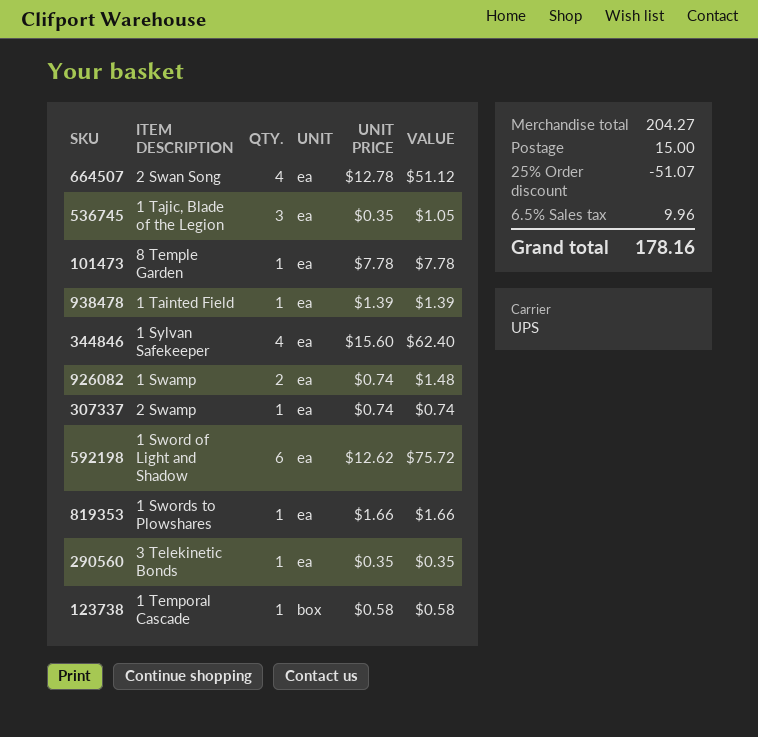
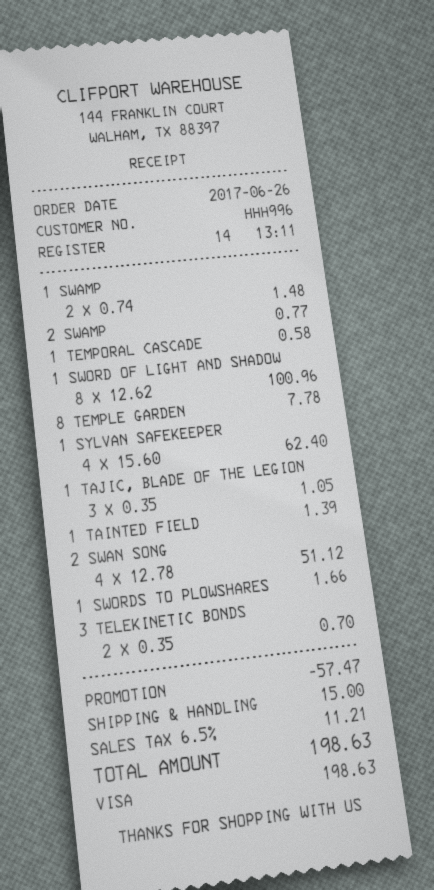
2 Swamp: 1 x 0.74 = 0.74 -> 1 x 0.77 = 0.77
1 Sword of Light and Shadow: 6 x 12.62 = 75.72 -> 8 x 12.62 = 100.96
3 Telekinetic Bonds: 1 x 0.35 = 0.35 -> 2 x 0.35 = 0.70
discount: 51.07 -> 57.47
tax: 6.5% = 9.96 -> 6.5% = 11.21
total: 178.16 -> 198.63

